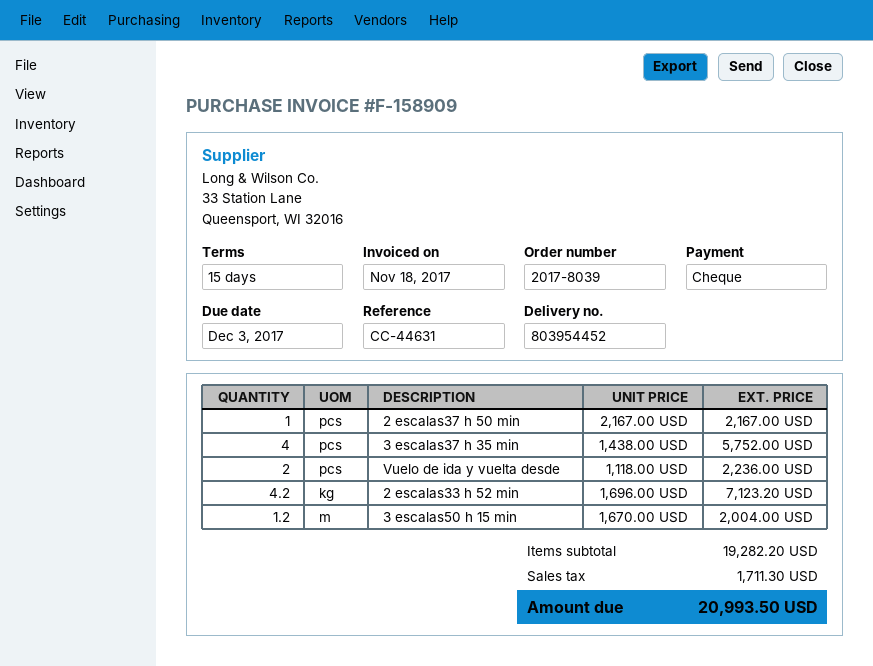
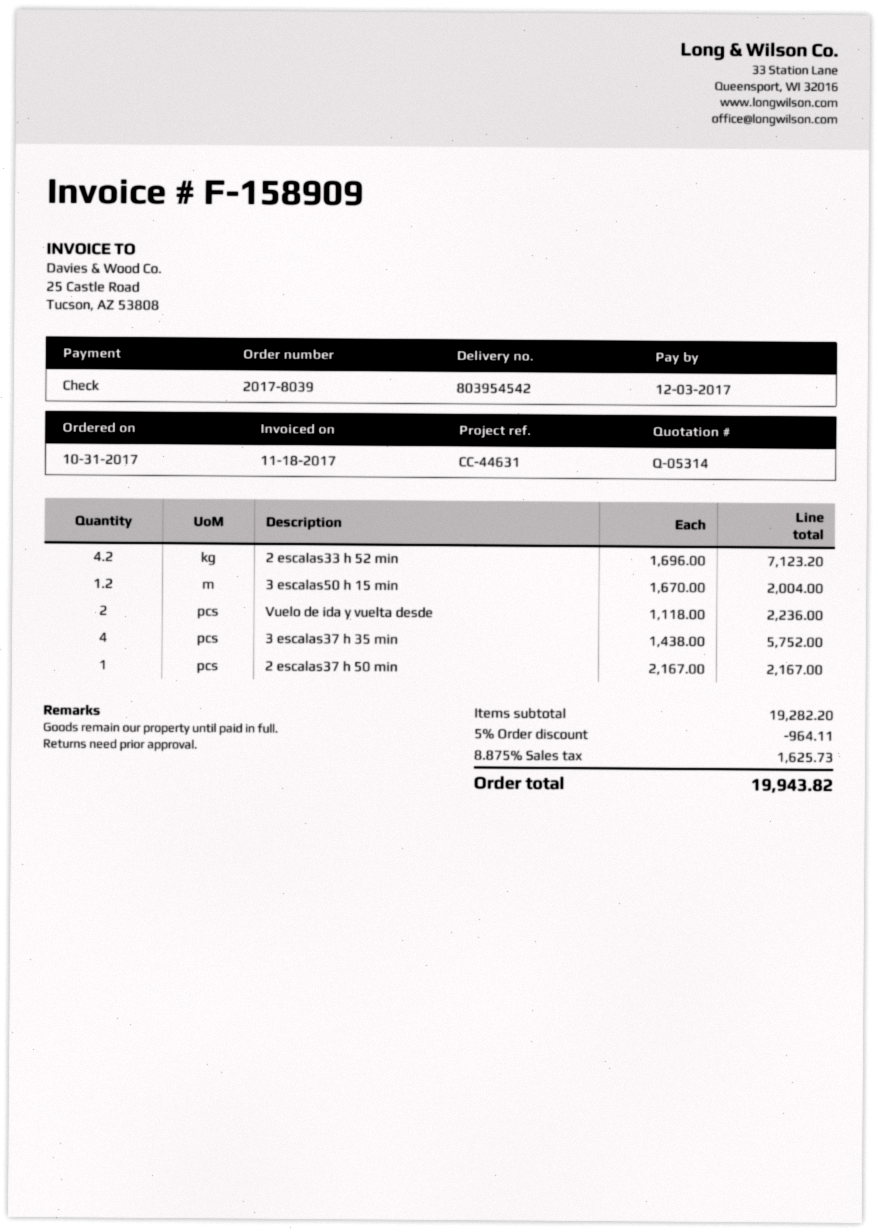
delivery note number: 803954452 -> 803954542
discount: none -> 5% = 964.11
tax: 1711.30 -> 1625.73
total: 20993.50 -> 19943.82

